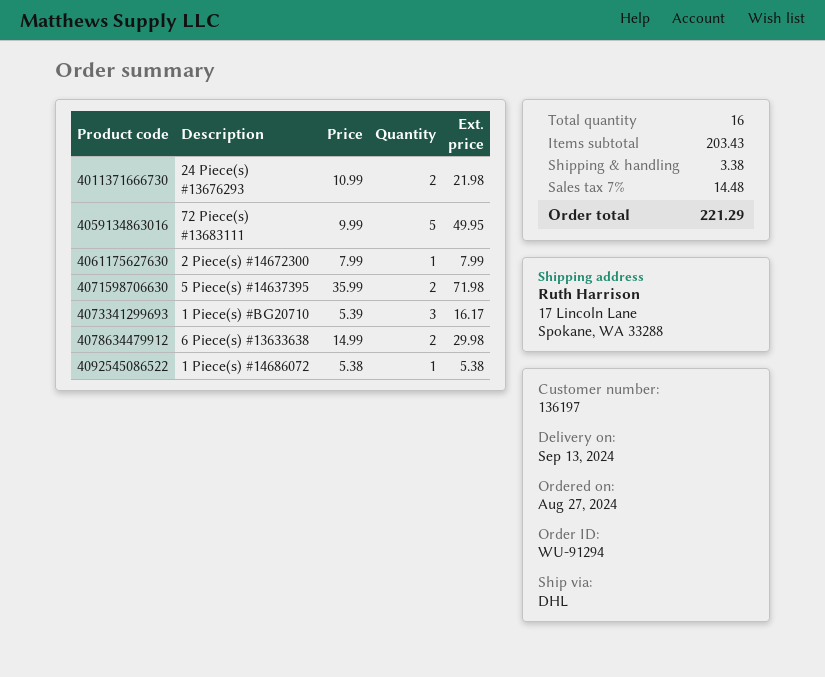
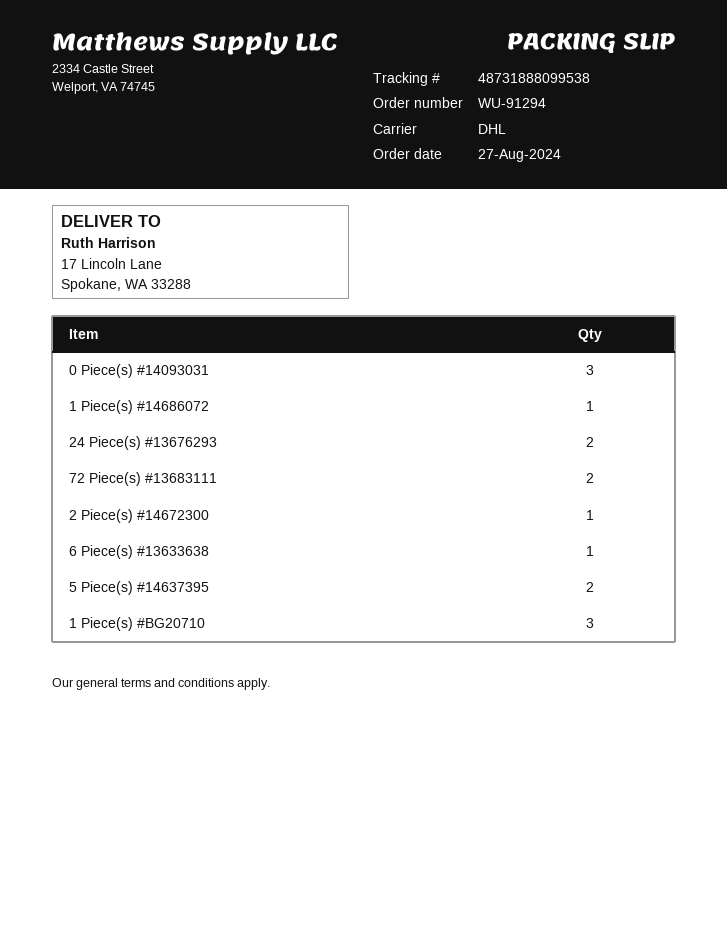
72 Piece(s) #13683111: 5 -> 2
6 Piece(s) #13633638: 2 -> 1
0 Piece(s) #14093031: none -> 3

